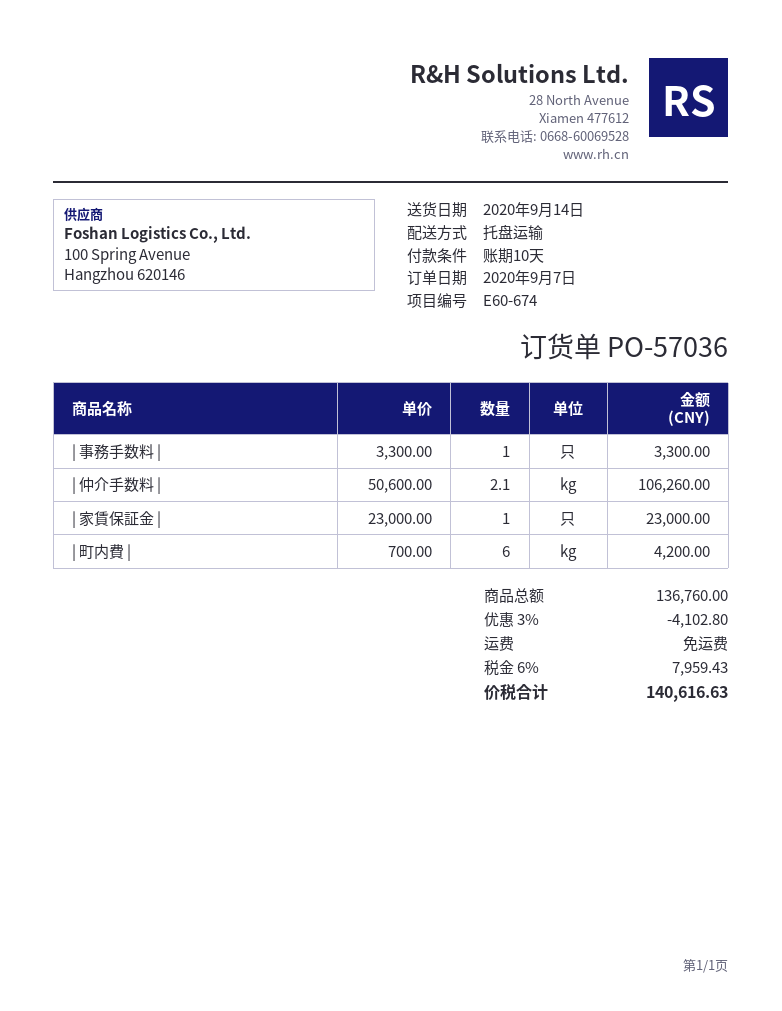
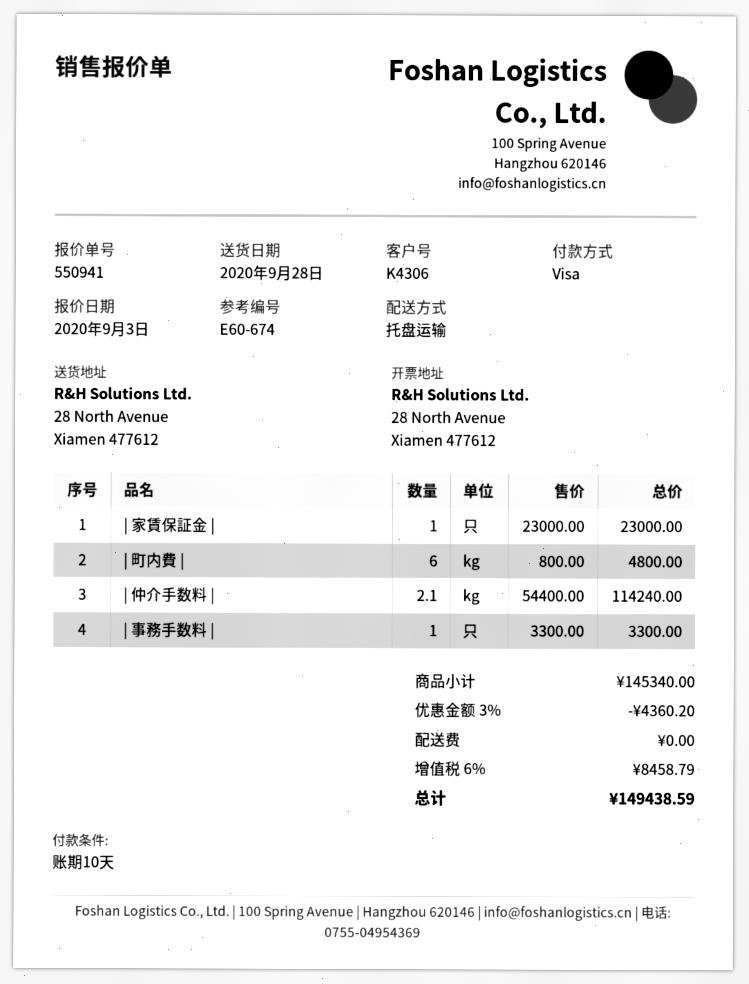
delivery date: 2020-09-14 -> 2020-09-28
| 仲介手数料 |: 2.1 x 50600.00 = 106260.00 -> 2.1 x 54400.00 = 114240.00
| 町内費 |: 6 x 700.00 = 4200.00 -> 6 x 800.00 = 4800.00
subtotal: 136760.00 -> 145340.00
discount: 3% = 4102.80 -> 3% = 4360.20
tax: 6% = 7959.43 -> 6% = 8458.79
total: 140616.63 -> 149438.59

